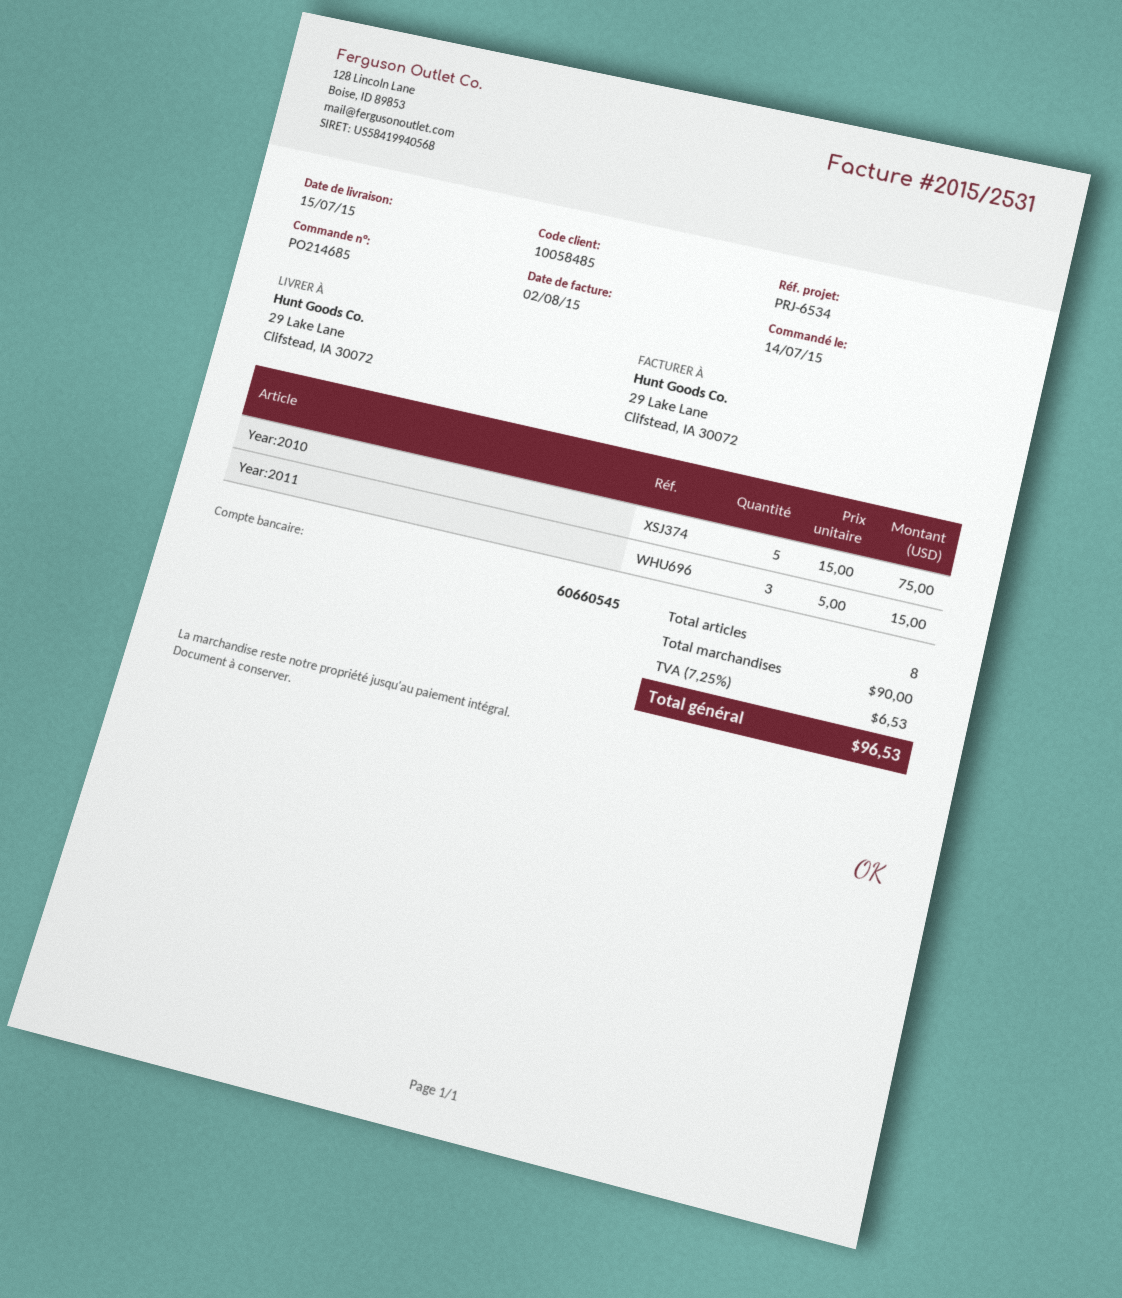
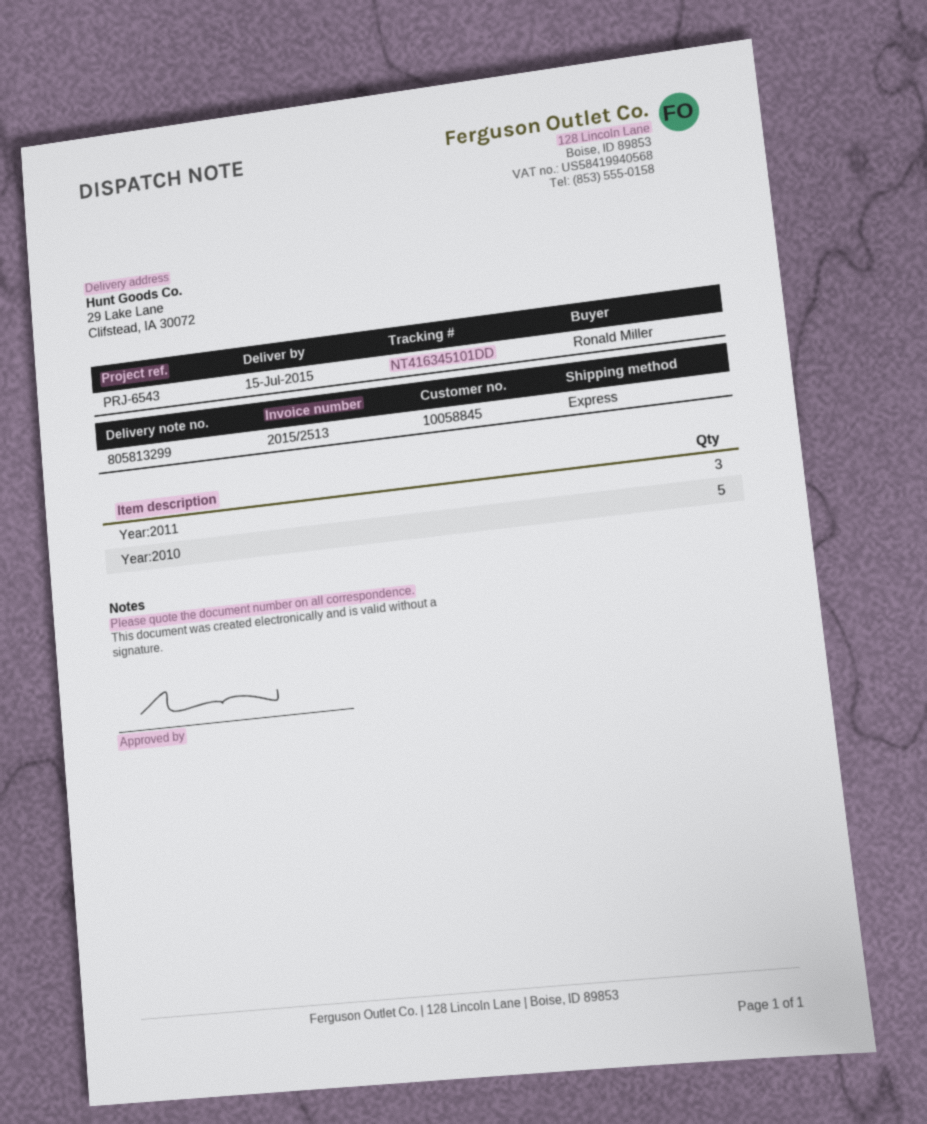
invoice number: 2015/2531 -> 2015/2513
customer number: 10058485 -> 10058845
reference: PRJ-6534 -> PRJ-6543

